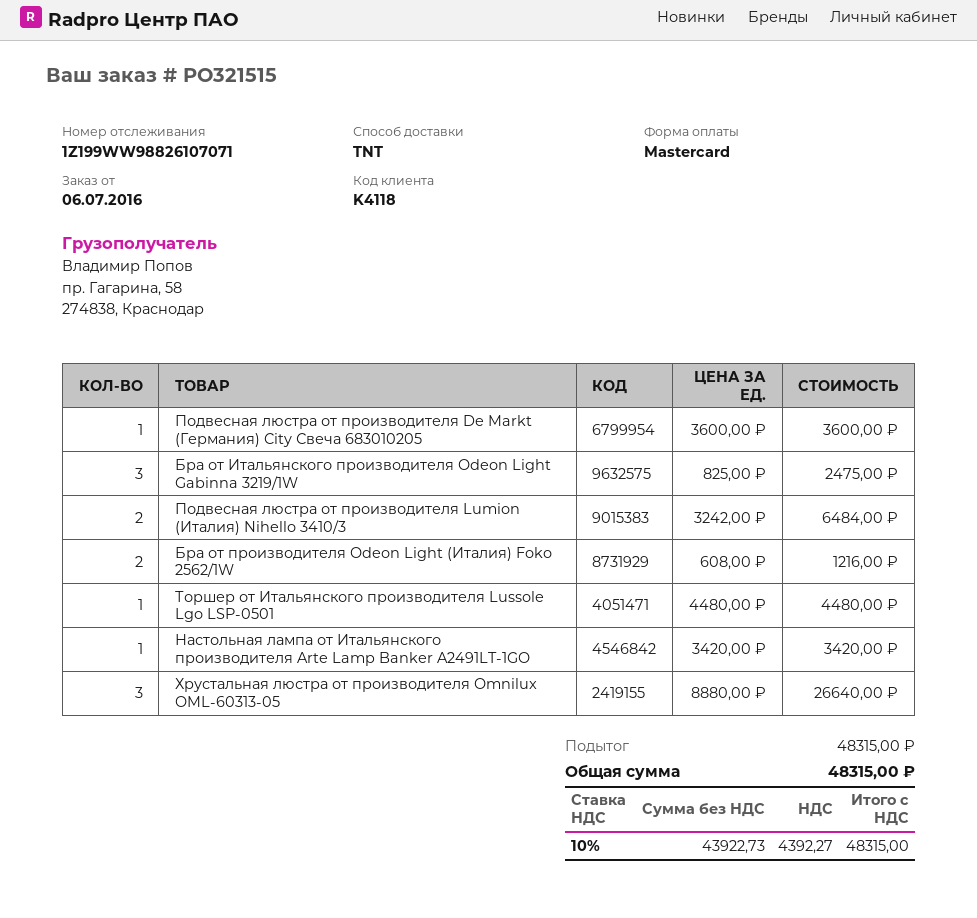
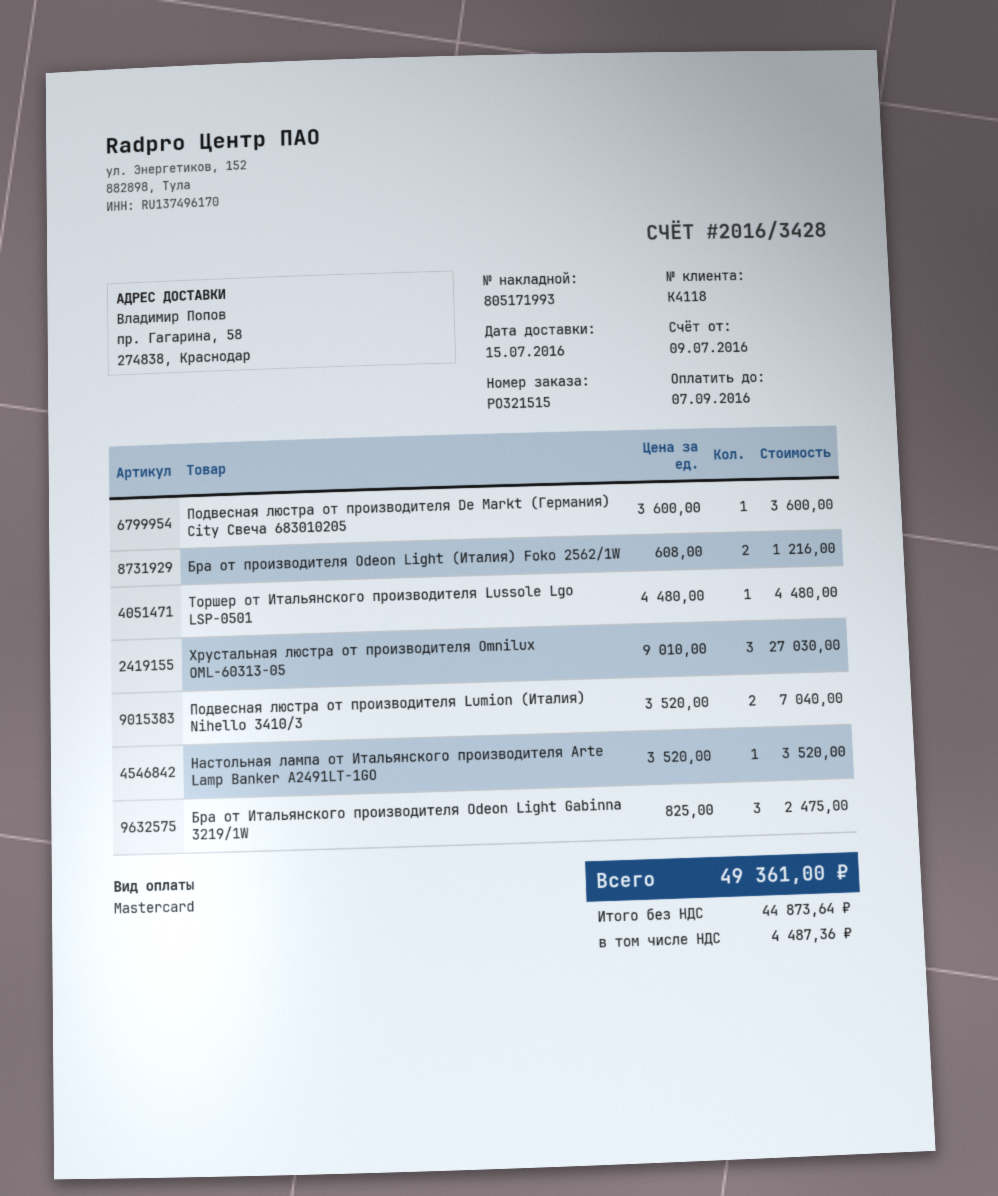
Подвесная люстра от производителя Lumion (Италия) Nihello 3410/3: 2 x 3242.00 = 6484.00 -> 2 x 3520.00 = 7040.00
Настольная лампа от Итальянского производителя Arte Lamp Banker A2491LT-1GO: 1 x 3420.00 = 3420.00 -> 1 x 3520.00 = 3520.00
Хрустальная люстра от производителя Omnilux OML-60313-05: 3 x 8880.00 = 26640.00 -> 3 x 9010.00 = 27030.00
net: 43922.73 -> 44873.64
tax: 4392.27 -> 4487.36
total: 48315.00 -> 49361.00

